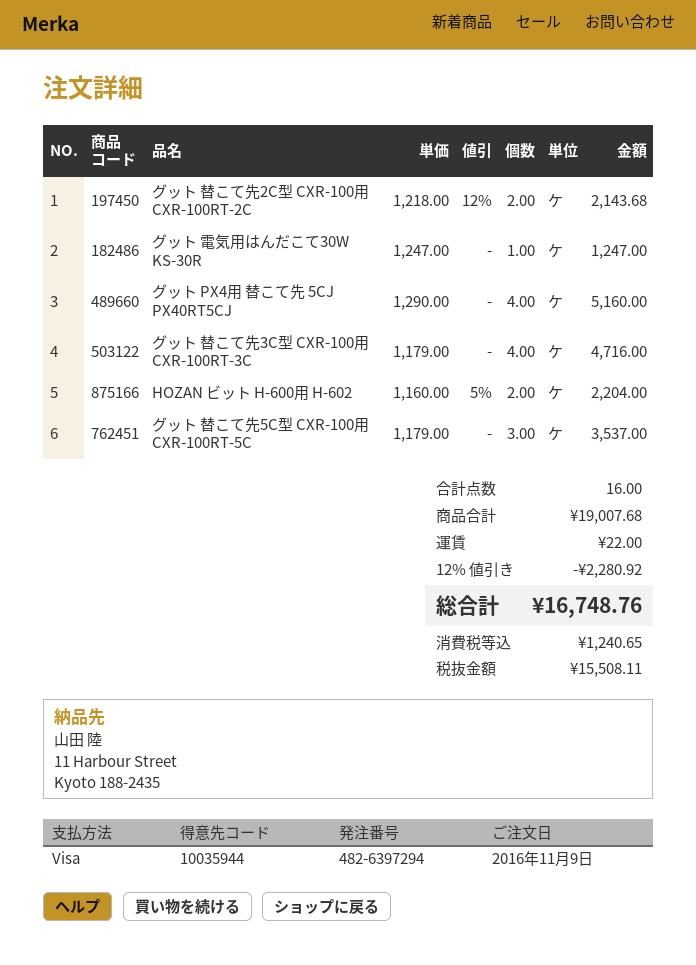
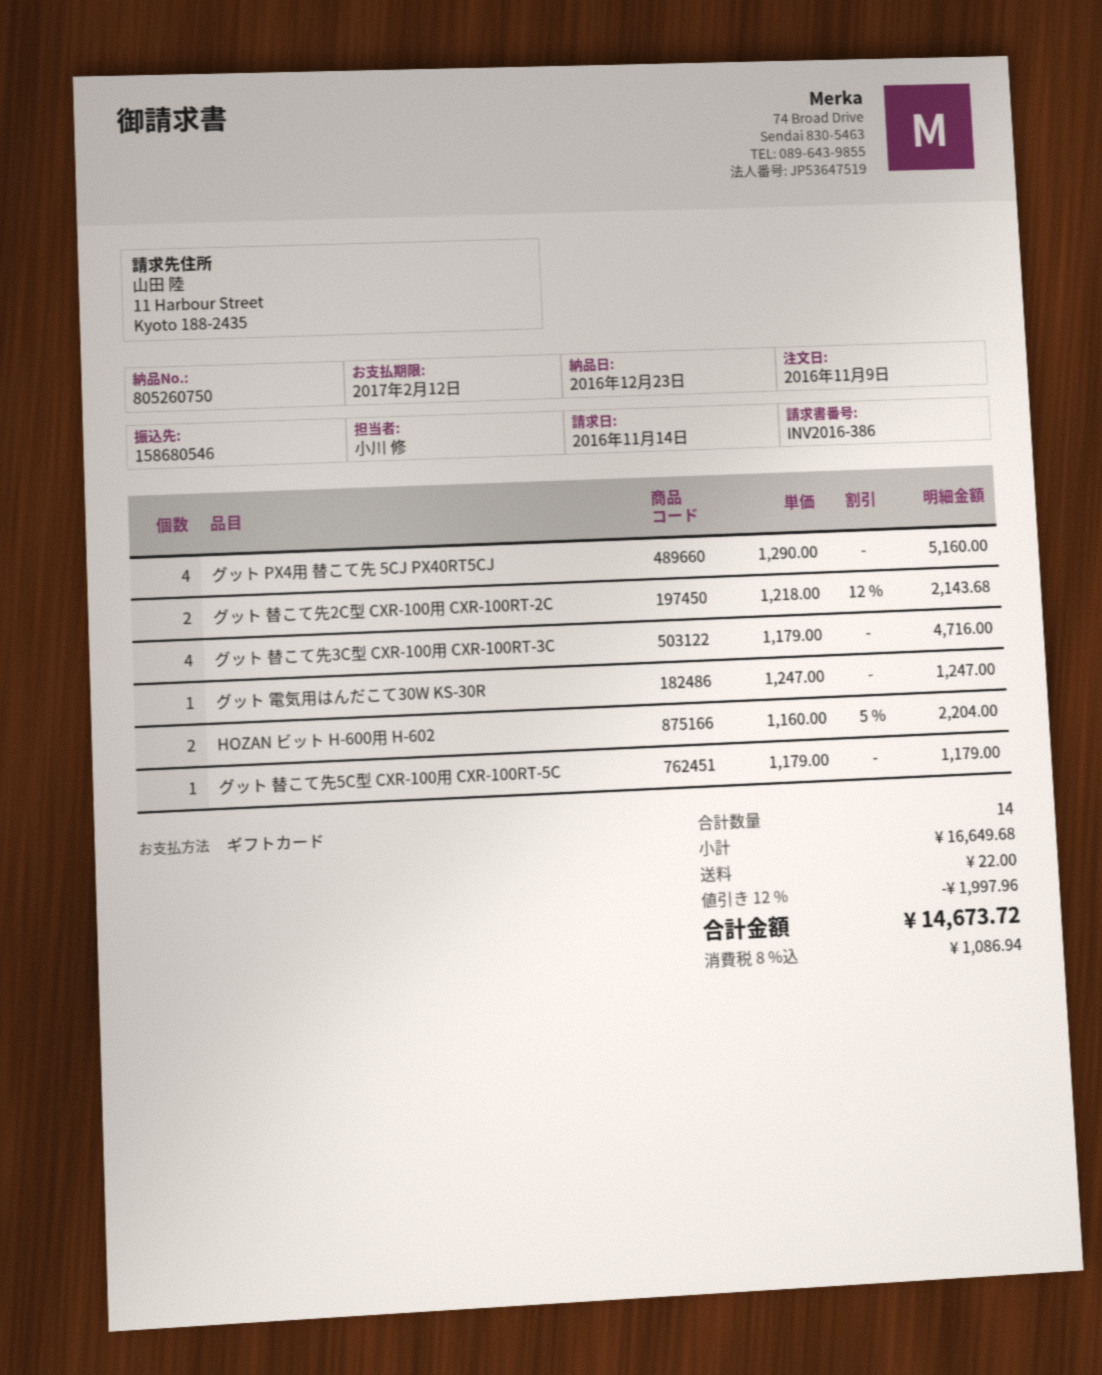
payment method: Visa -> gift card
グット 替こて先5C型 CXR-100用 CXR-100RT-5C: 3 x 1179.00 = 3537.00 -> 1 x 1179.00 = 1179.00
total quantity: 16 -> 14
subtotal: 19007.68 -> 16649.68
discount: 12% = 2280.92 -> 12% = 1997.96
tax: 1240.65 -> 1086.94
total: 16748.76 -> 14673.72

